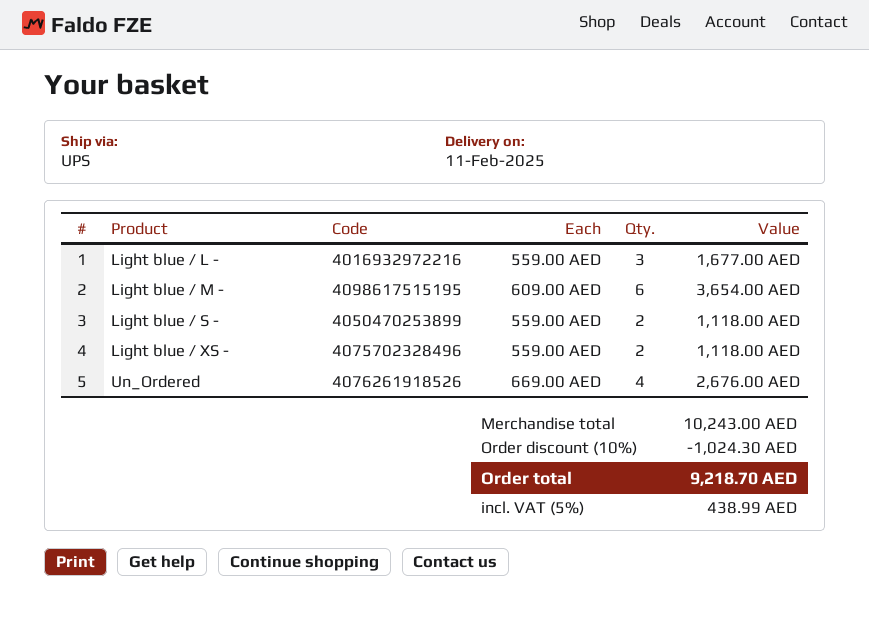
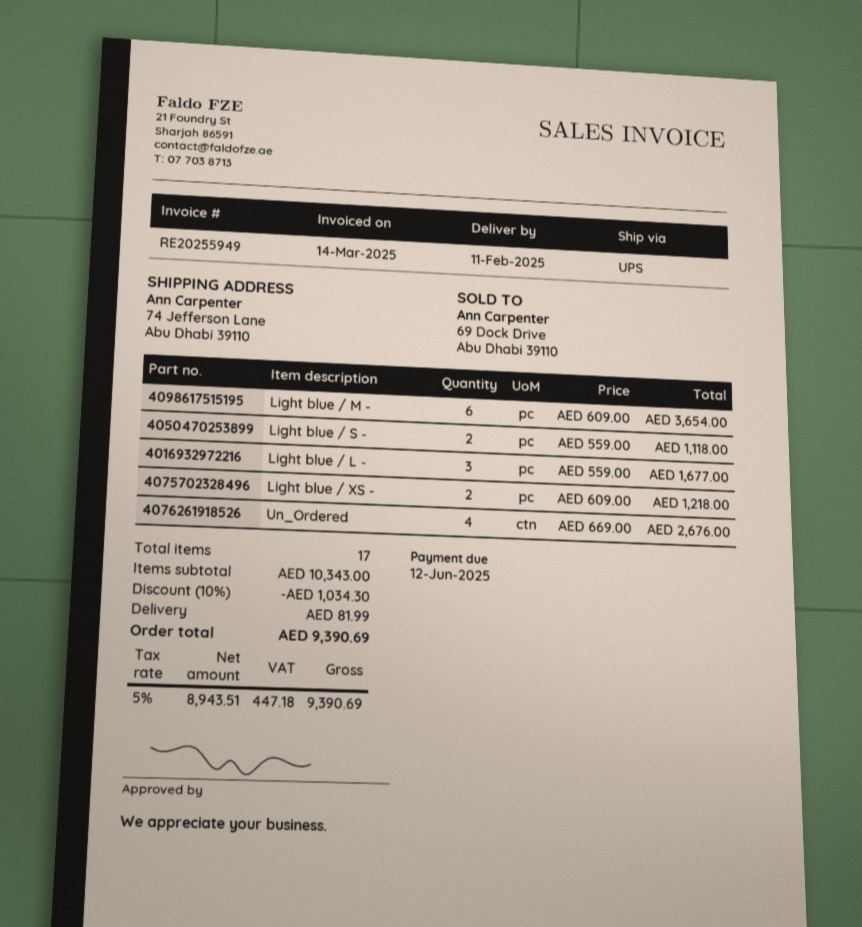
Light blue / XS -: 2 x 559.00 = 1118.00 -> 2 x 609.00 = 1218.00
subtotal: 10243.00 -> 10343.00
discount: 10% = 1024.30 -> 10% = 1034.30
shipping: none -> 81.99
tax: 5% = 438.99 -> 5% = 447.18
total: 9218.70 -> 9390.69

